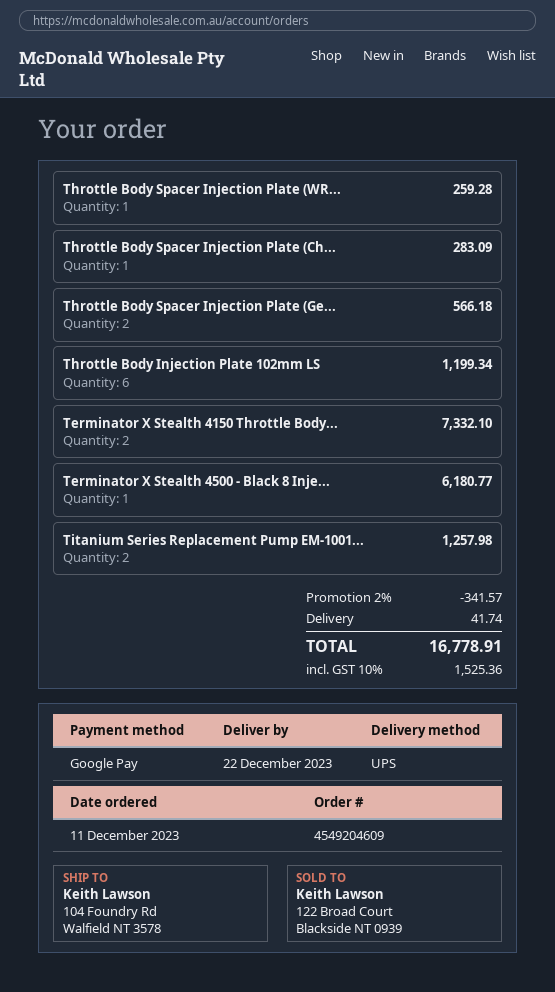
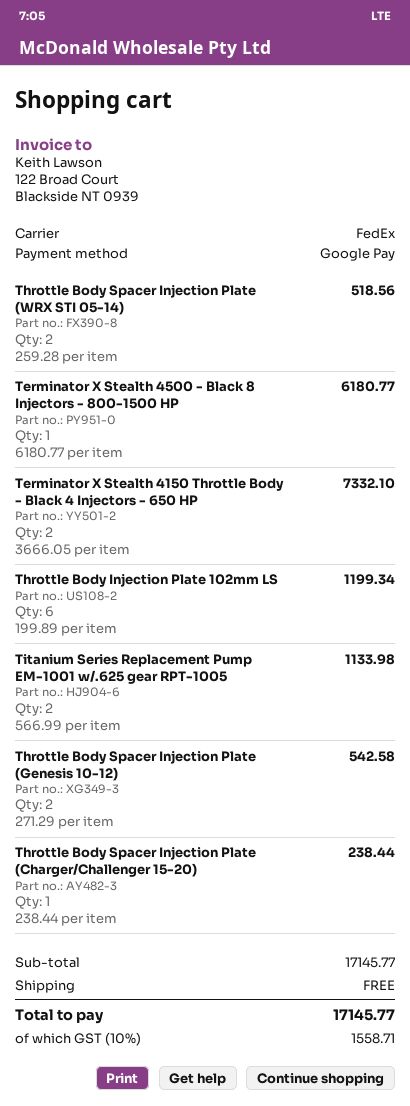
shipping method: UPS -> FedEx
Throttle Body Spacer Injection Plate (WR...: 1 for 259.28 -> 2 for 518.56
Throttle Body Spacer Injection Plate (Ch...: 1 for 283.09 -> 1 for 238.44
Throttle Body Spacer Injection Plate (Ge...: 2 for 566.18 -> 2 for 542.58
Titanium Series Replacement Pump EM-1001...: 2 for 1257.98 -> 2 for 1133.98
discount: 2% = 341.57 -> none
shipping: 41.74 -> 0.00
tax: 10% = 1525.36 -> 10% = 1558.71
total: 16778.91 -> 17145.77

